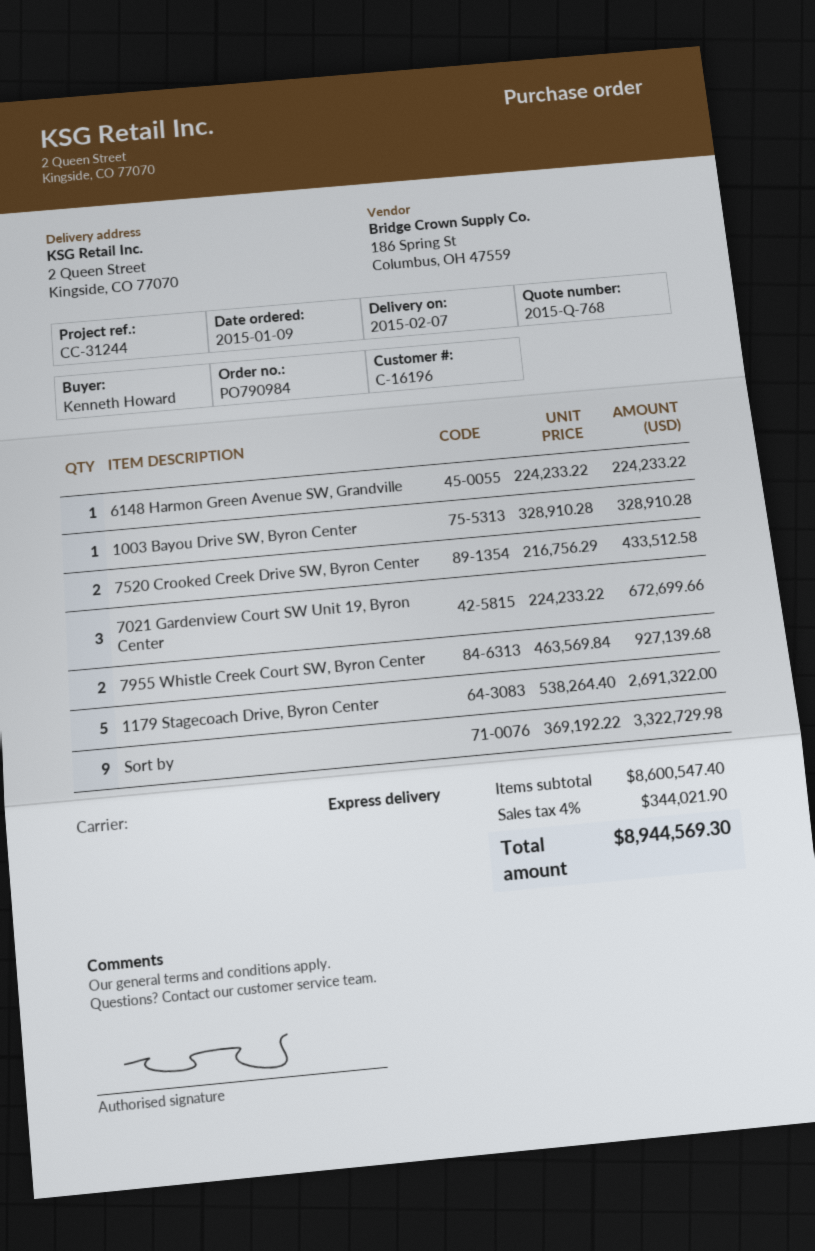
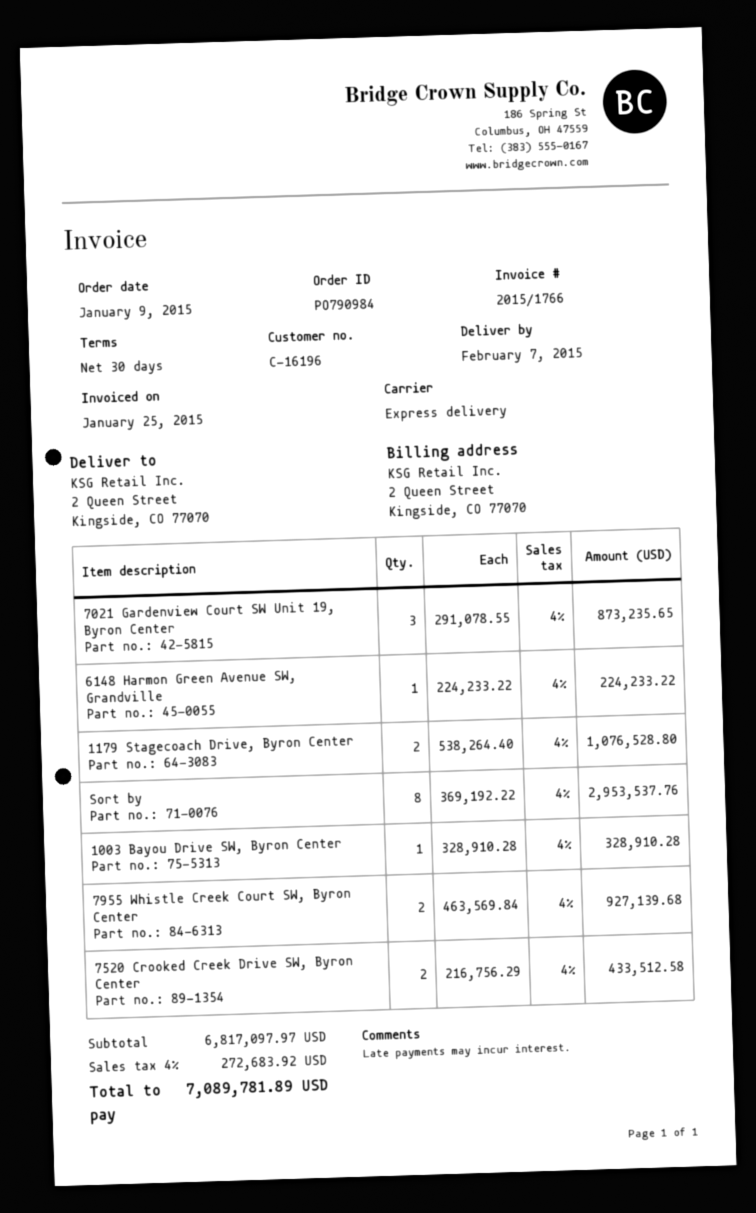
7021 Gardenview Court SW Unit 19, Byron Center: 3 x 224233.22 = 672699.66 -> 3 x 291078.55 = 873235.65
1179 Stagecoach Drive, Byron Center: 5 x 538264.40 = 2691322.00 -> 2 x 538264.40 = 1076528.80
Sort by: 9 x 369192.22 = 3322729.98 -> 8 x 369192.22 = 2953537.76
subtotal: 8600547.40 -> 6817097.97
tax: 4% = 344021.90 -> 4% = 272683.92
total: 8944569.30 -> 7089781.89

